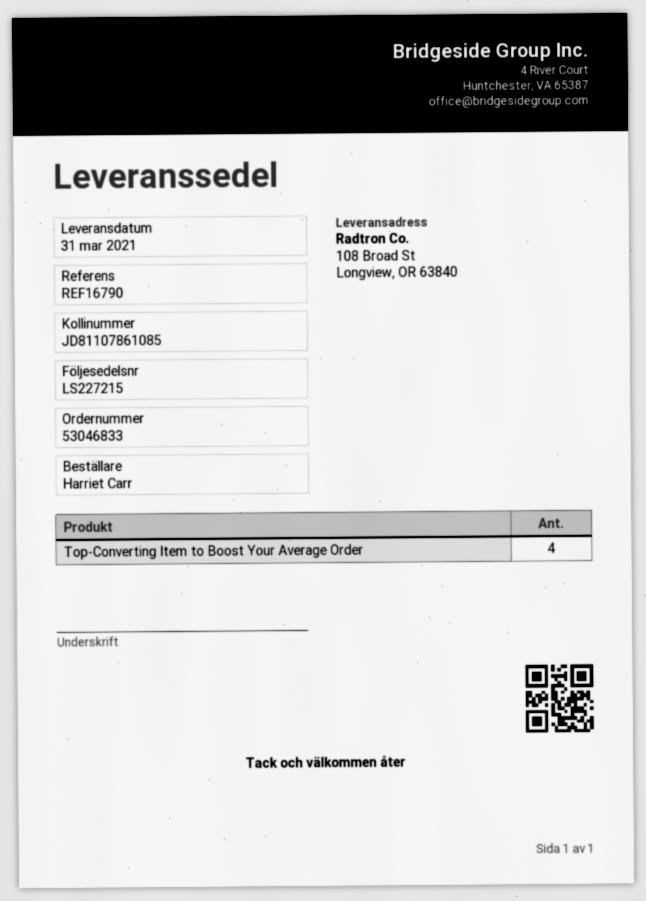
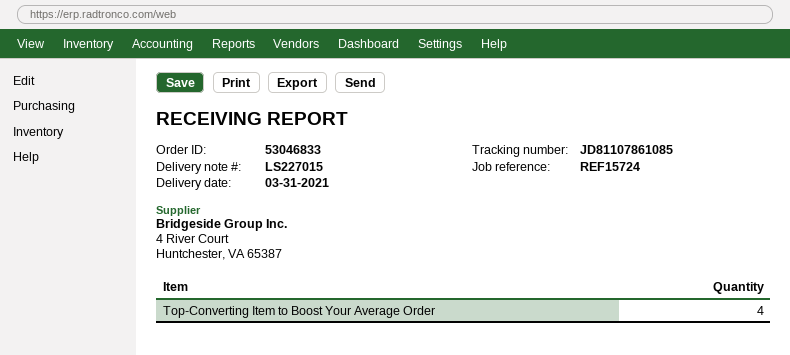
delivery note number: LS227215 -> LS227015
reference: REF16790 -> REF15724

